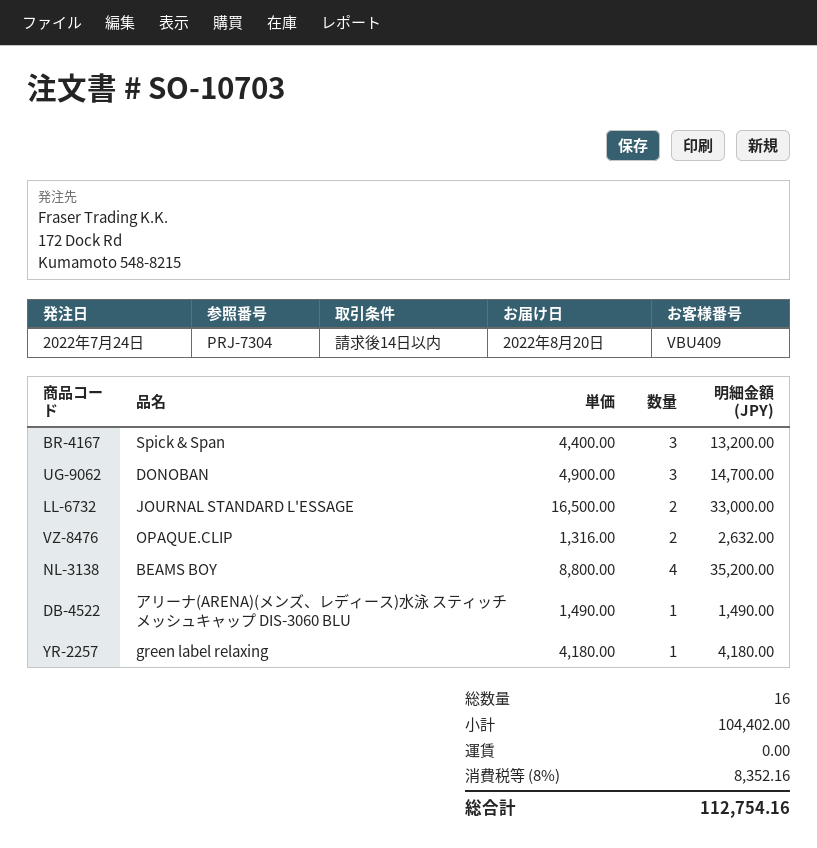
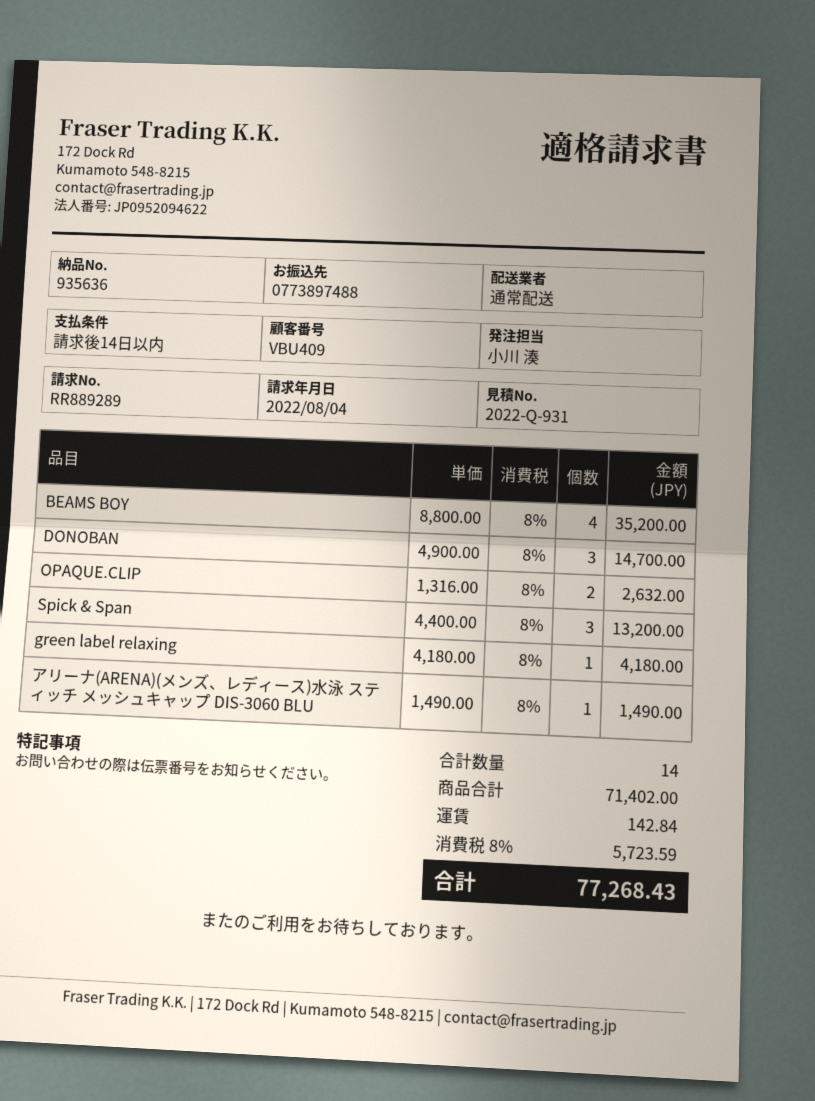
JOURNAL STANDARD L'ESSAGE: 2 x 16500.00 = 33000.00 -> none
total quantity: 16 -> 14
subtotal: 104402.00 -> 71402.00
shipping: 0.00 -> 142.84
tax: 8% = 8352.16 -> 8% = 5723.59
total: 112754.16 -> 77268.43

